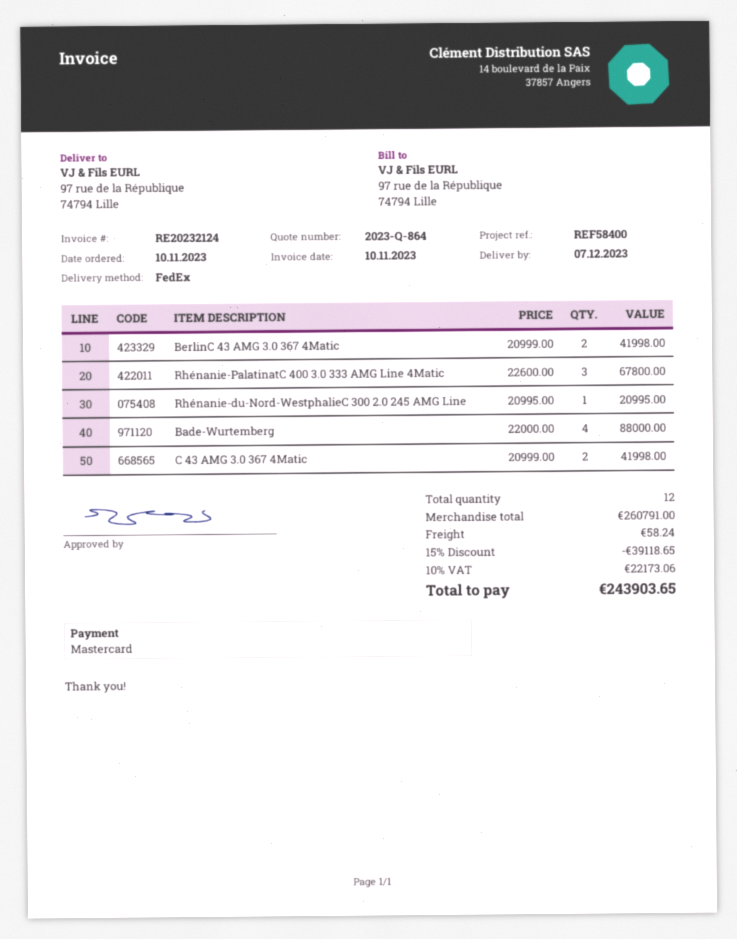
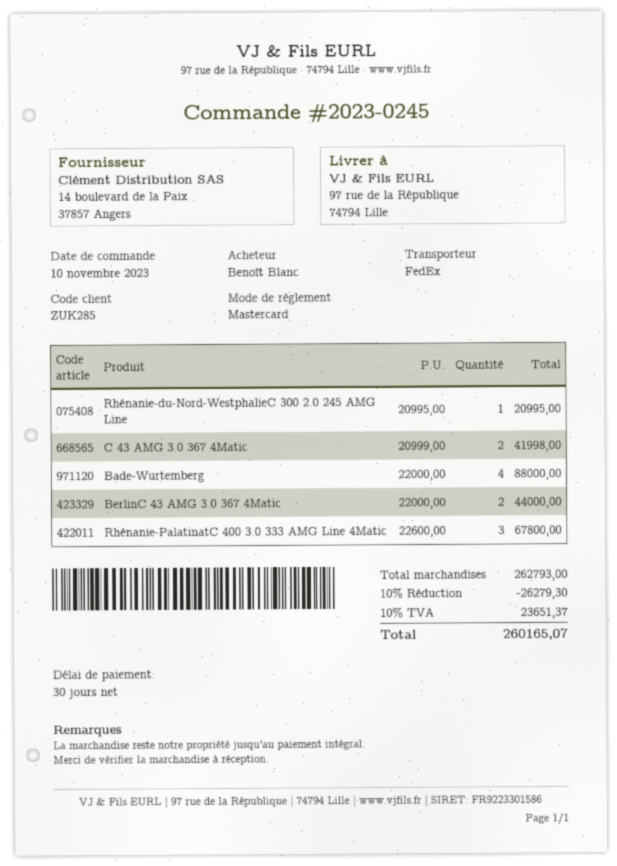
BerlinC 43 AMG 3.0 367 4Matic: 2 x 20999.00 = 41998.00 -> 2 x 22000.00 = 44000.00
subtotal: 260791.00 -> 262793.00
discount: 15% = 39118.65 -> 10% = 26279.30
shipping: 58.24 -> none
tax: 10% = 22173.06 -> 10% = 23651.37
total: 243903.65 -> 260165.07

